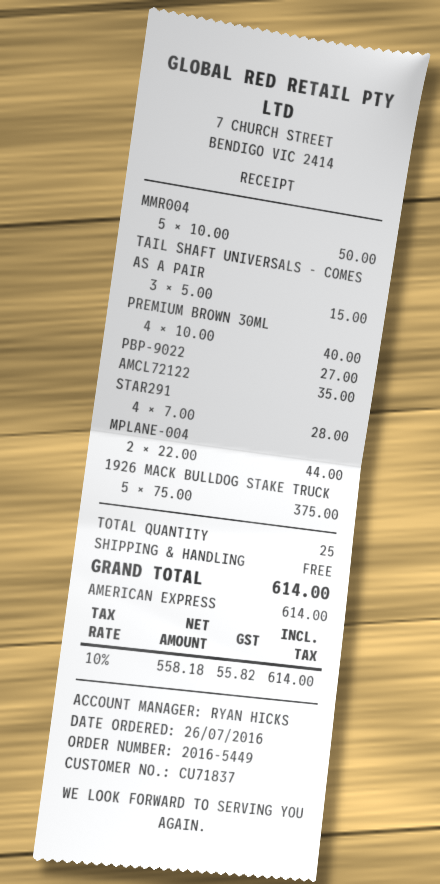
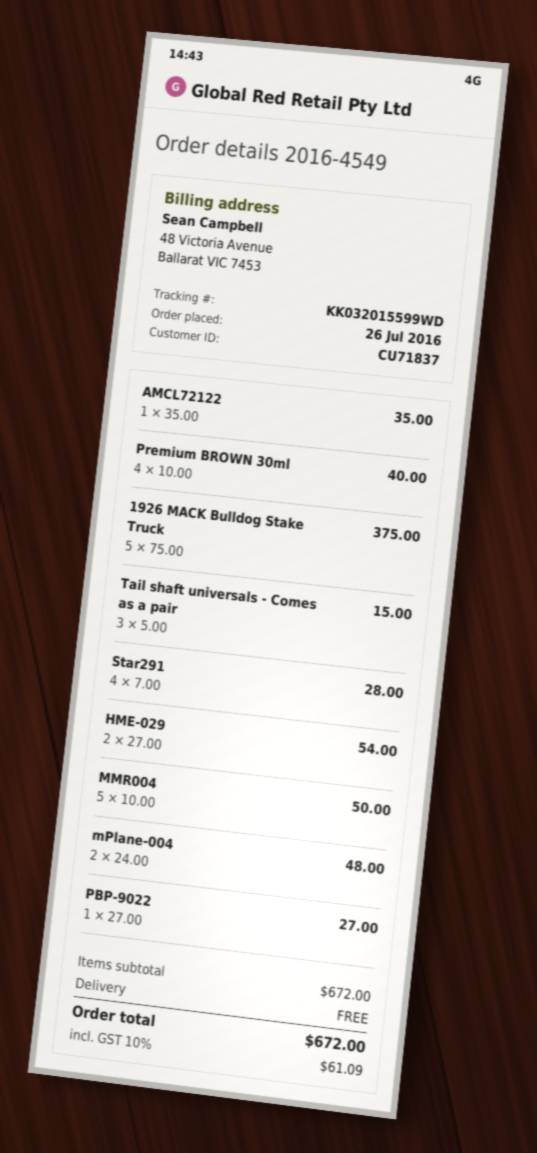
order number: 2016-5449 -> 2016-4549
MPLANE-004: 2 x 22.00 = 44.00 -> 2 x 24.00 = 48.00
HME-029: none -> 2 x 27.00 = 54.00
tax: 10% = 55.82 -> 10% = 61.09
total: 614.00 -> 672.00

